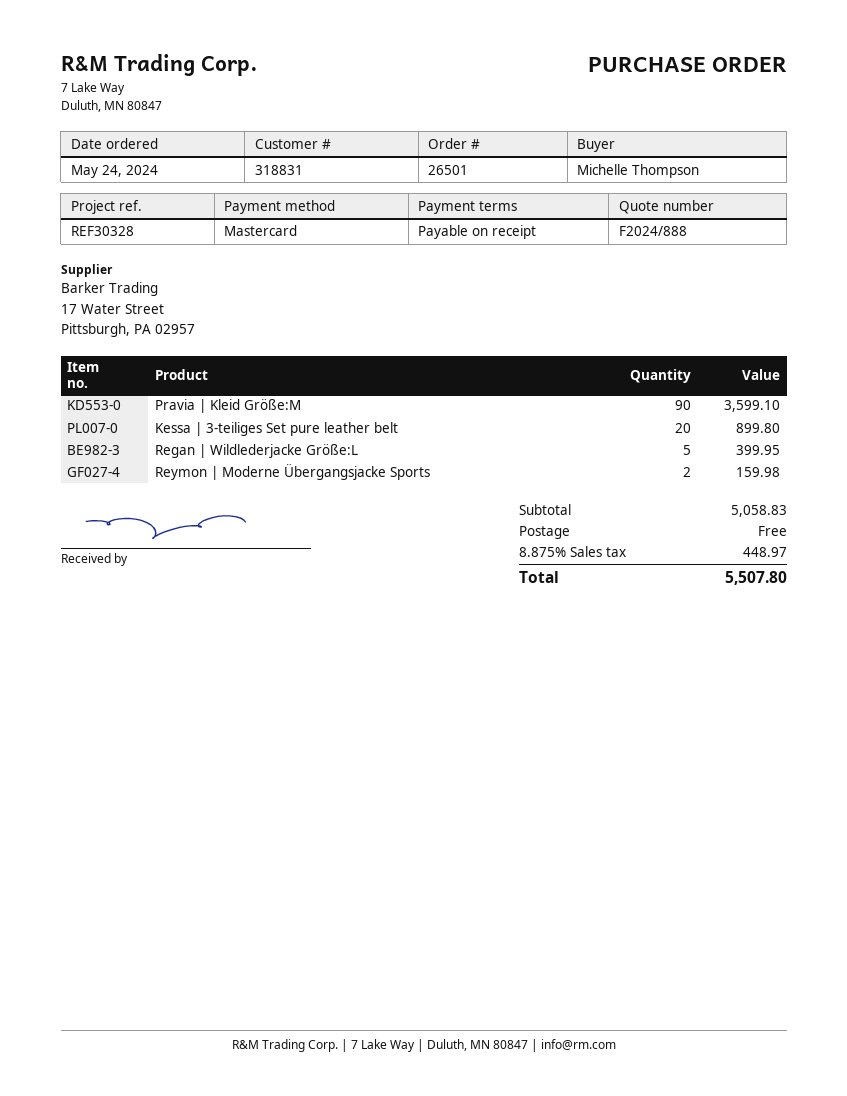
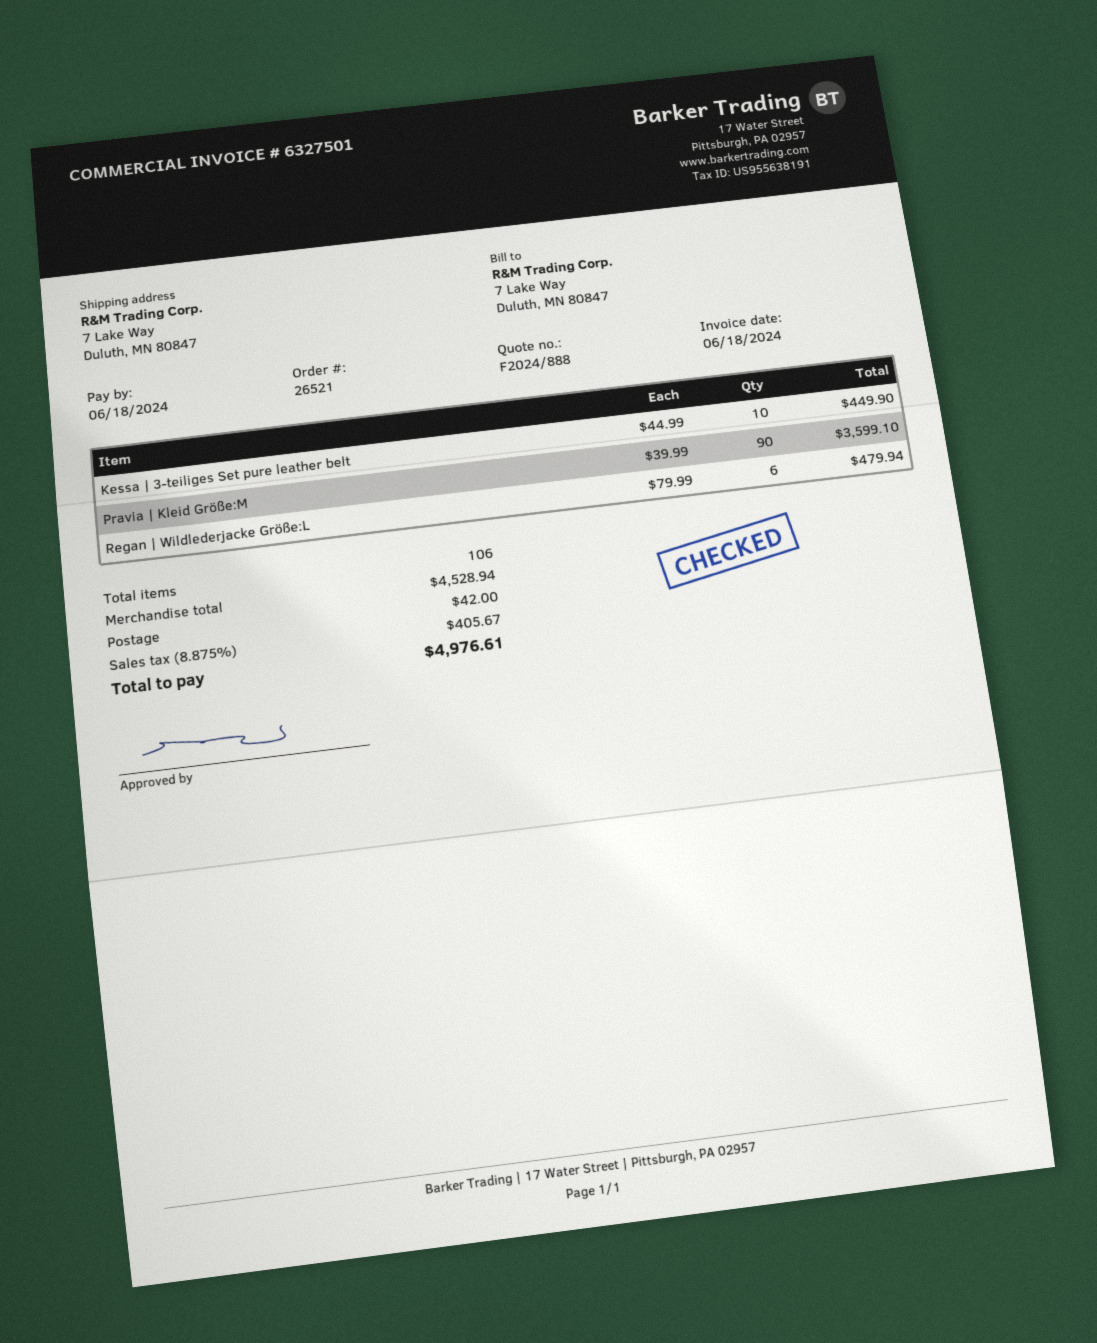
order number: 26501 -> 26521
Kessa | 3-teiliges Set pure leather belt: 20 for 899.80 -> 10 for 449.90
Regan | Wildlederjacke Größe:L: 5 for 399.95 -> 6 for 479.94
Reymon | Moderne Übergangsjacke Sports: 2 for 159.98 -> none
subtotal: 5058.83 -> 4528.94
shipping: 0.00 -> 42.00
tax: 8.875% = 448.97 -> 8.875% = 405.67
total: 5507.80 -> 4976.61

